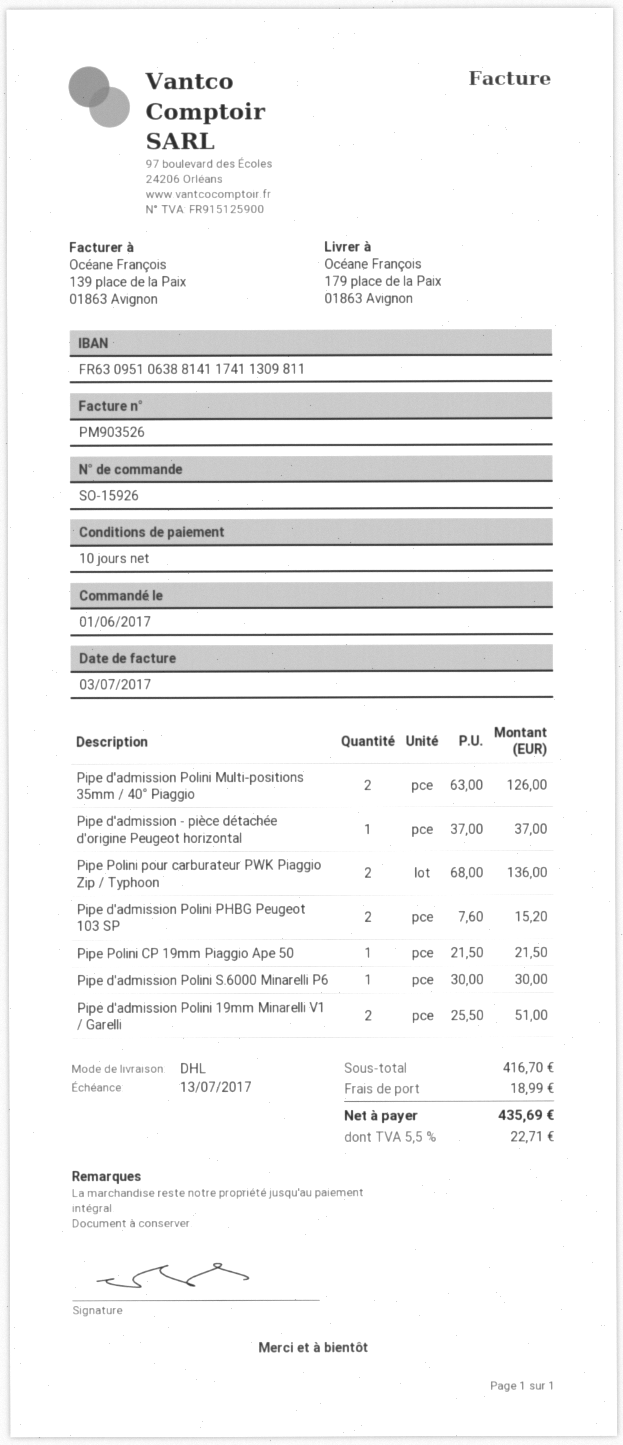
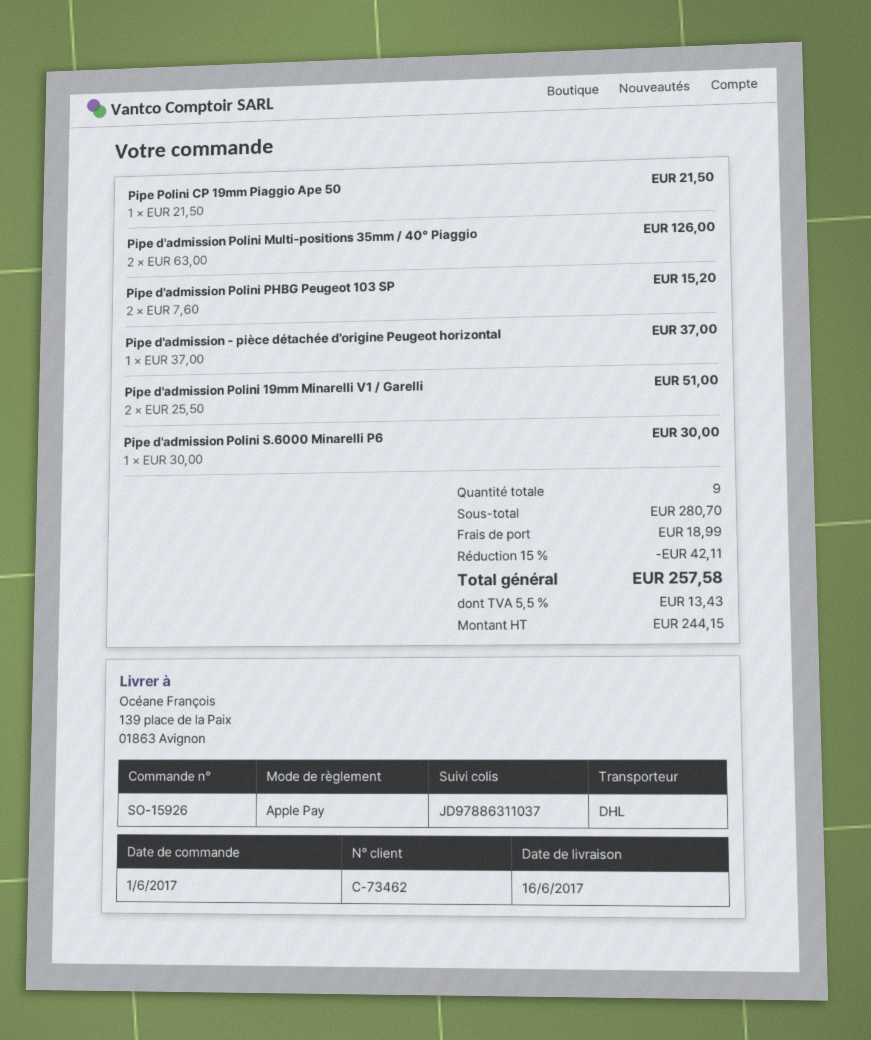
ship to: 179 place de la Paix, 01863 Avignon -> 139 place de la Paix, 01863 Avignon
Pipe Polini pour carburateur PWK Piaggio Zip / Typhoon: 2 x 68.00 = 136.00 -> none
subtotal: 416.70 -> 280.70
discount: none -> 15% = 42.11
tax: 5.5% = 22.71 -> 5.5% = 13.43
total: 435.69 -> 257.58

